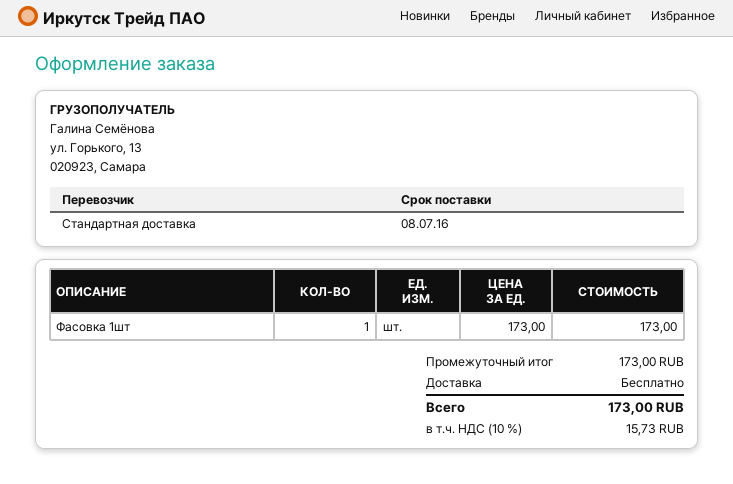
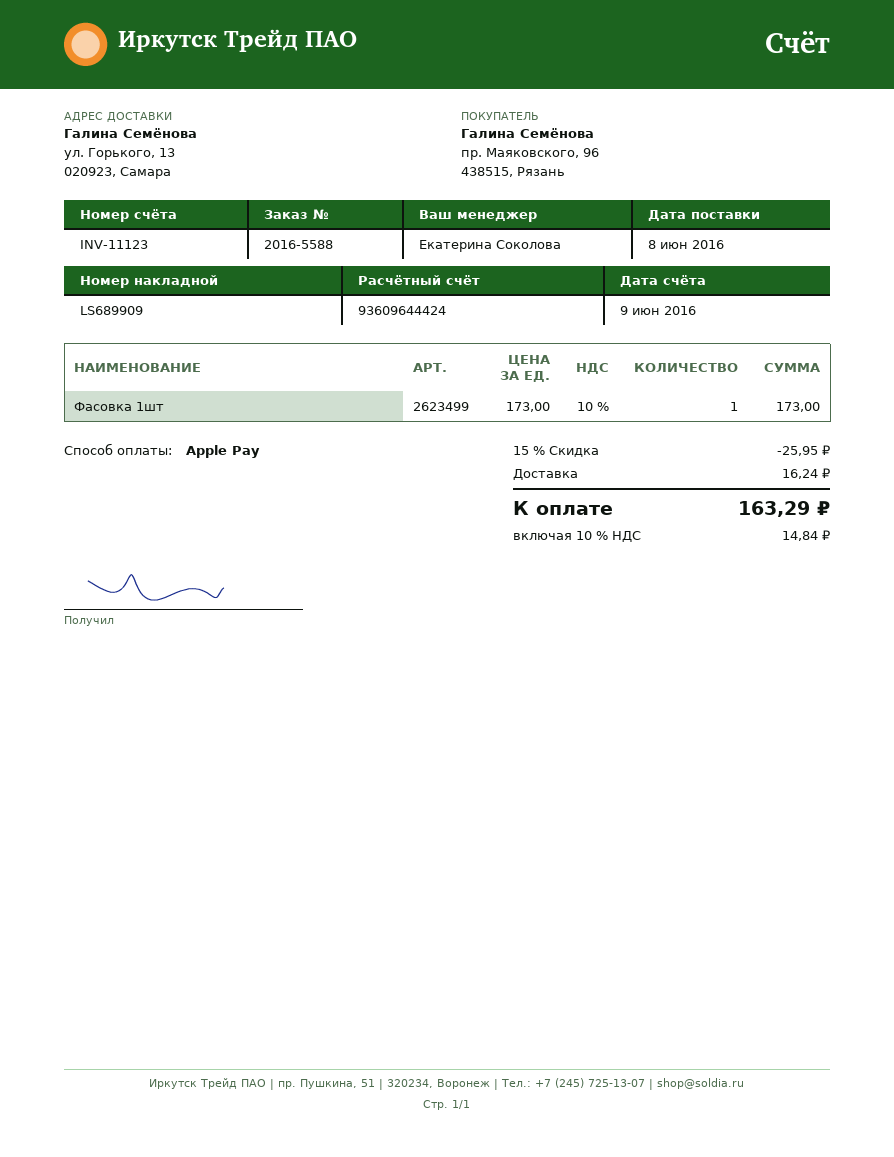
delivery date: 2016-07-08 -> 2016-06-08
discount: none -> 15% = 25.95
shipping: 0.00 -> 16.24
tax: 10% = 15.73 -> 10% = 14.84
total: 173.00 -> 163.29

